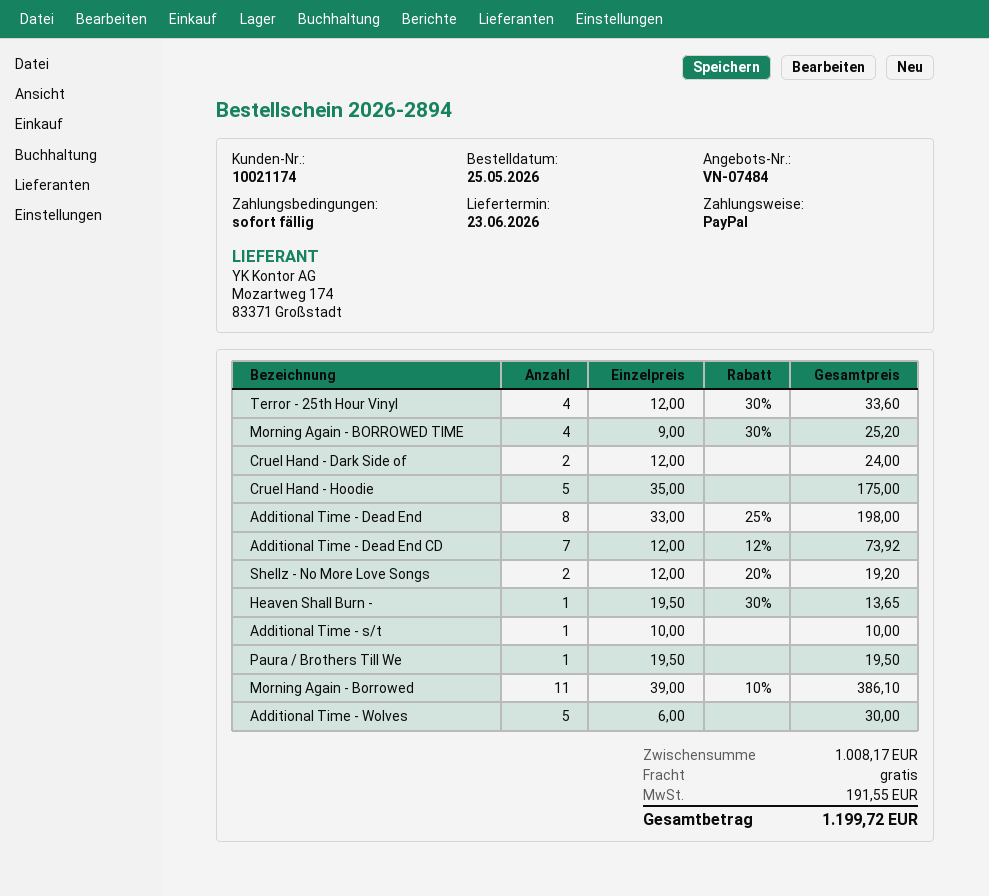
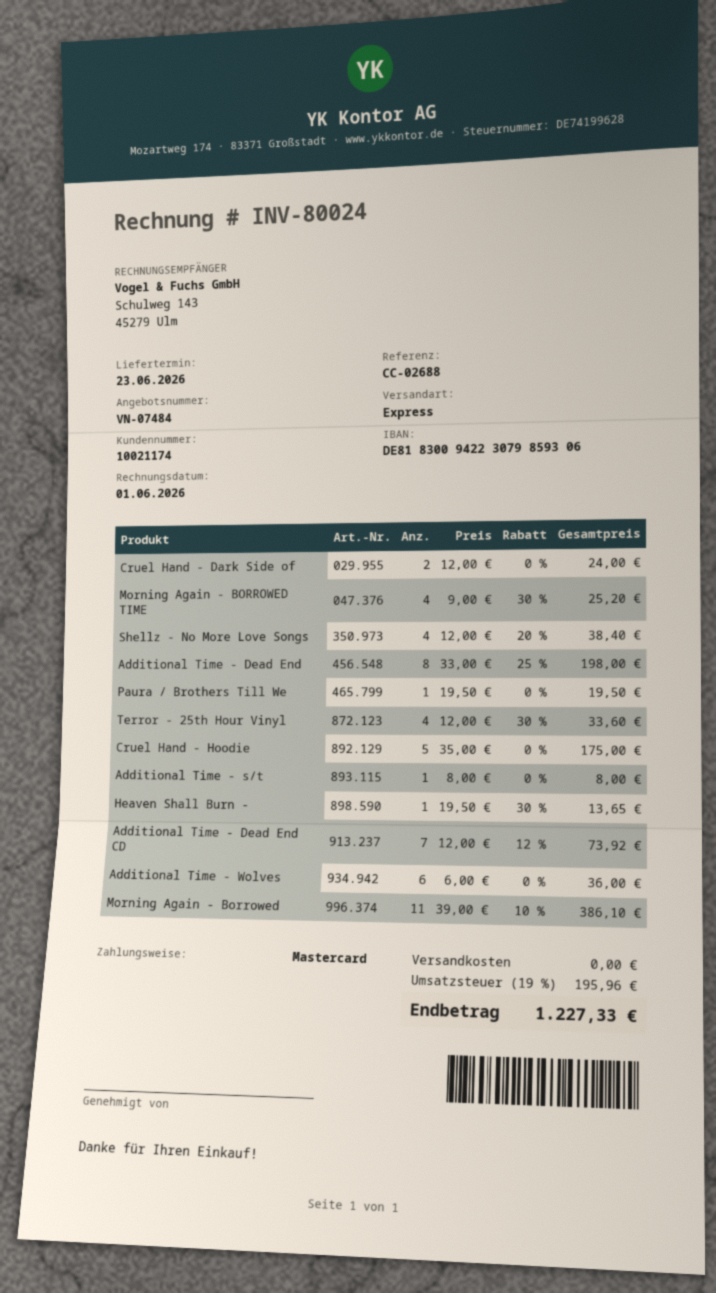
payment method: PayPal -> Mastercard
Shellz - No More Love Songs: 2 x 12.00 - 20% = 19.20 -> 4 x 12.00 - 20% = 38.40
Additional Time - s/t: 1 x 10.00 = 10.00 -> 1 x 8.00 = 8.00
Additional Time - Wolves: 5 x 6.00 = 30.00 -> 6 x 6.00 = 36.00
tax: 191.55 -> 195.96
total: 1199.72 -> 1227.33

